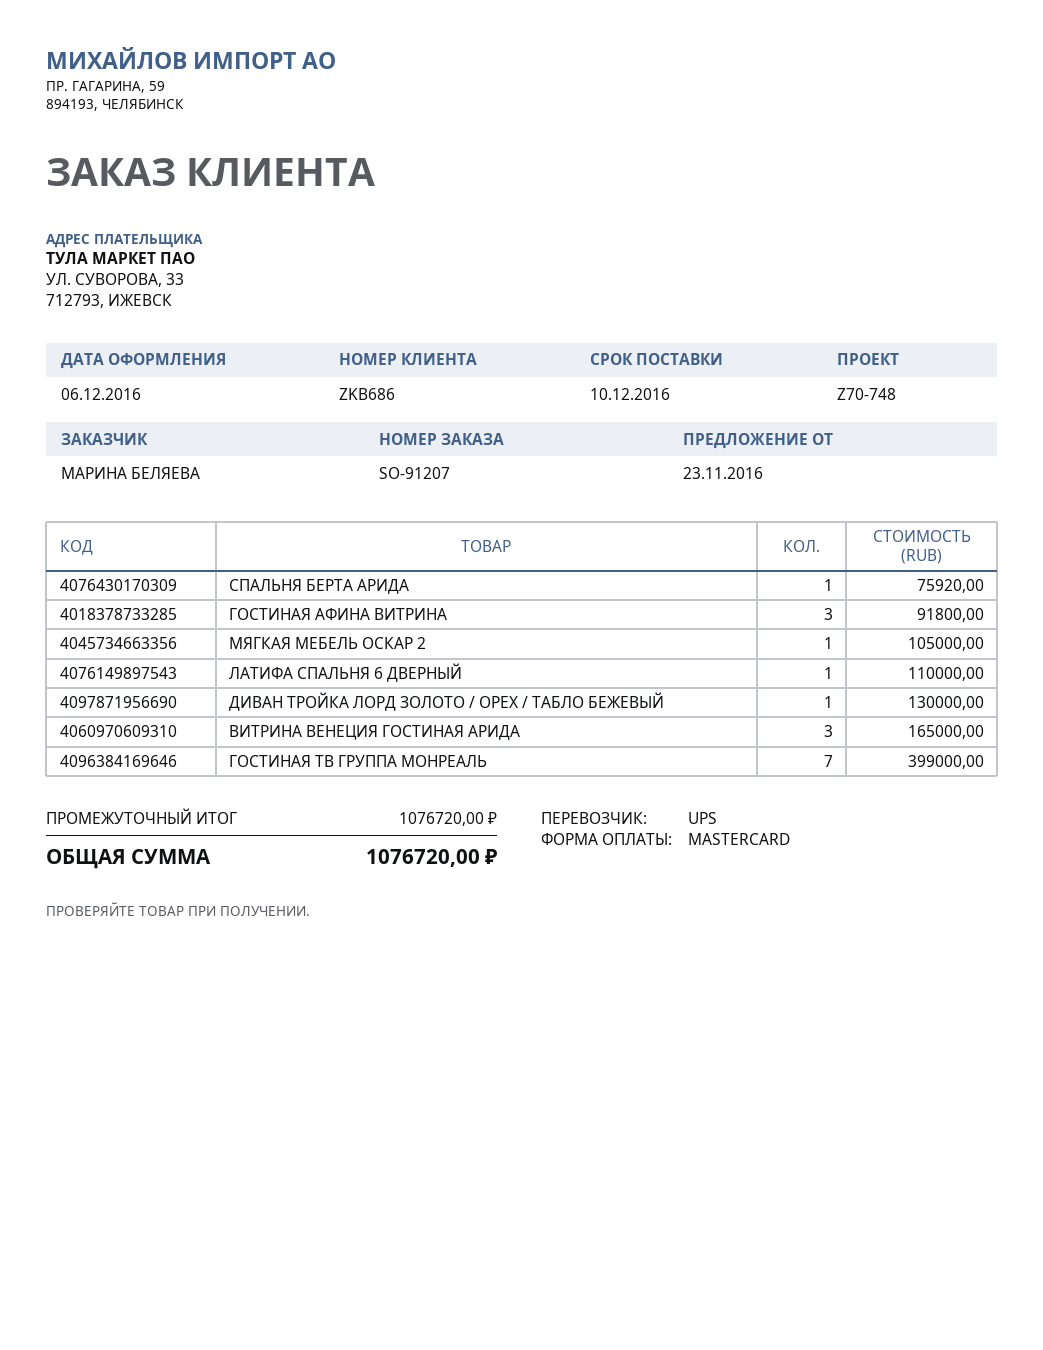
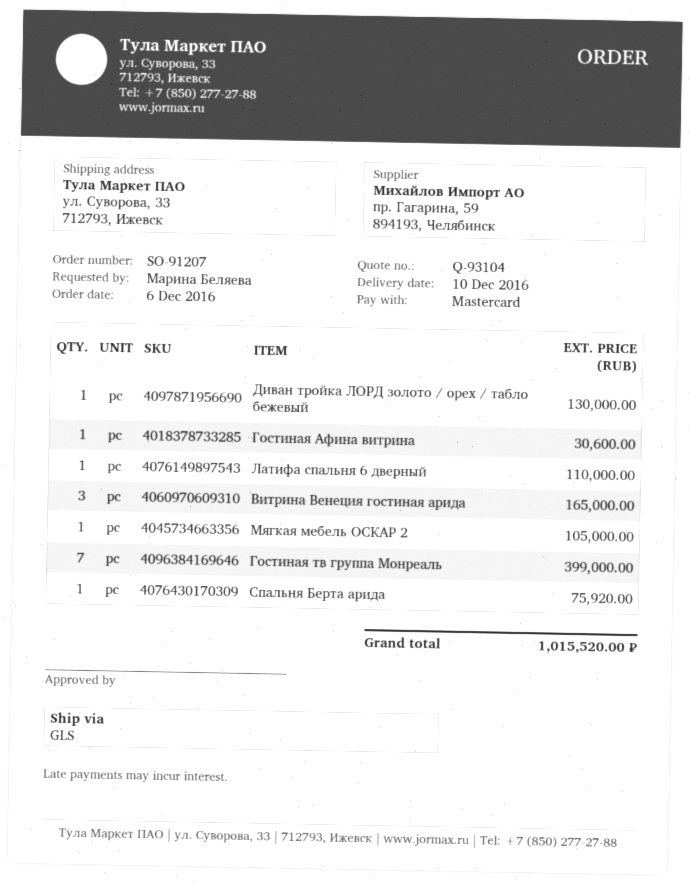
shipping method: UPS -> GLS
ГОСТИНАЯ АФИНА ВИТРИНА: 3 for 91800.00 -> 1 for 30600.00
total: 1076720.00 -> 1015520.00

